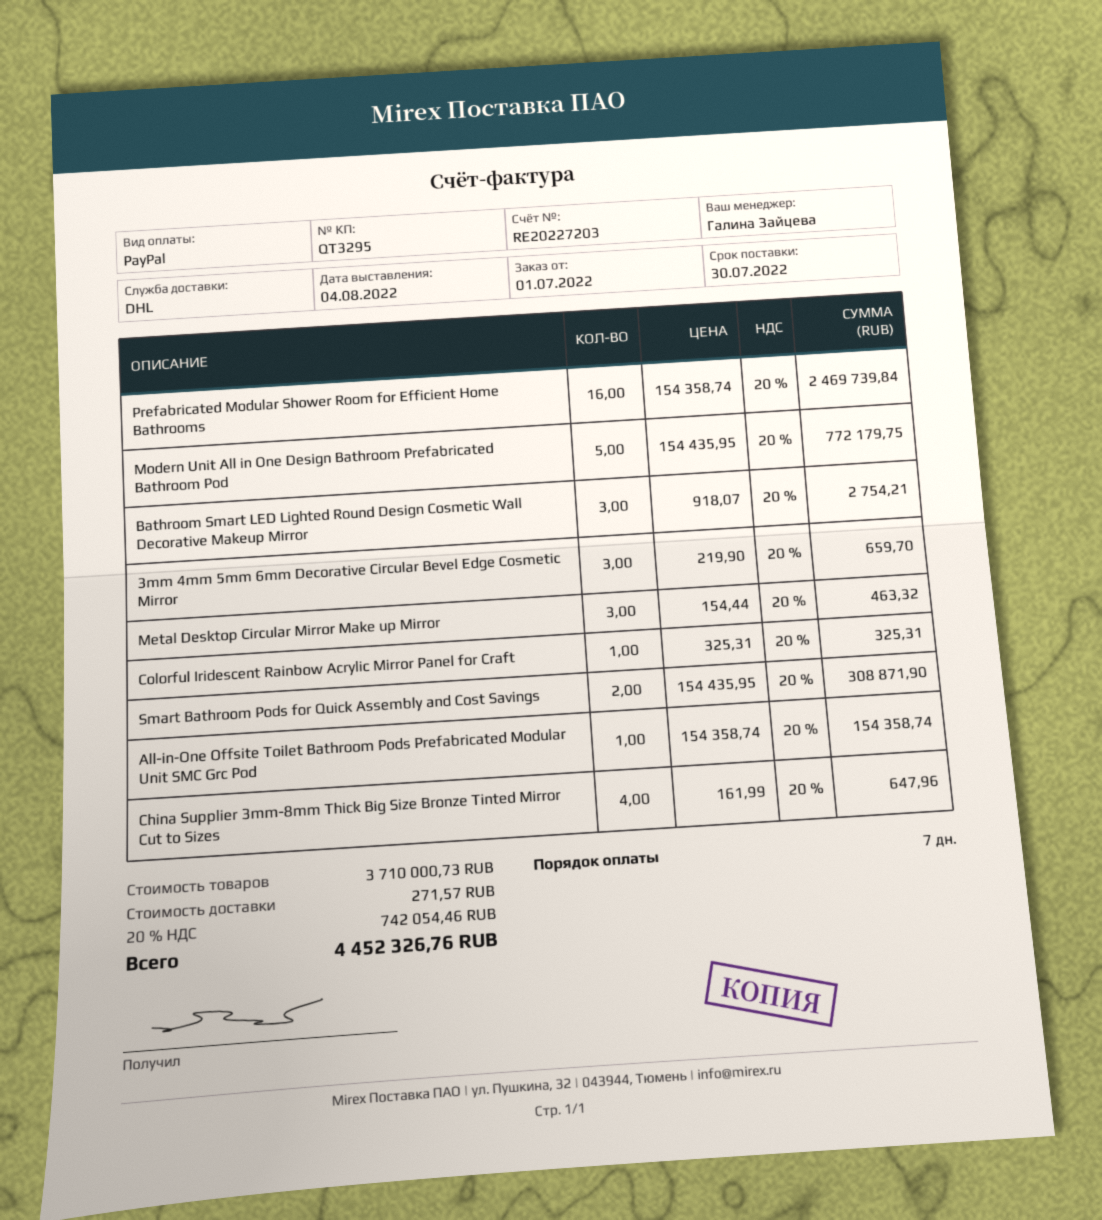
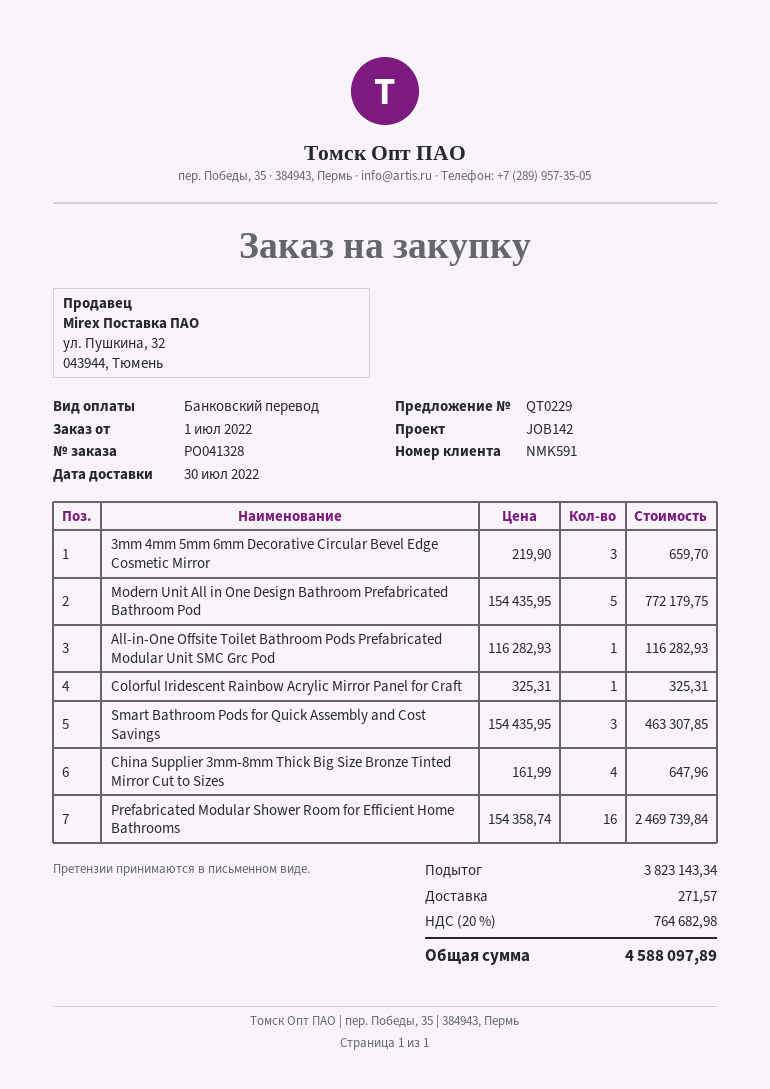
quote number: QT3295 -> QT0229
payment method: PayPal -> bank transfer
Bathroom Smart LED Lighted Round Design Cosmetic Wall Decorative Makeup Mirror: 3 x 918.07 = 2754.21 -> none
Metal Desktop Circular Mirror Make up Mirror: 3 x 154.44 = 463.32 -> none
Smart Bathroom Pods for Quick Assembly and Cost Savings: 2 x 154435.95 = 308871.90 -> 3 x 154435.95 = 463307.85
All-in-One Offsite Toilet Bathroom Pods Prefabricated Modular Unit SMC Grc Pod: 1 x 154358.74 = 154358.74 -> 1 x 116282.93 = 116282.93
subtotal: 3710000.73 -> 3823143.34
tax: 20% = 742054.46 -> 20% = 764682.98
total: 4452326.76 -> 4588097.89

